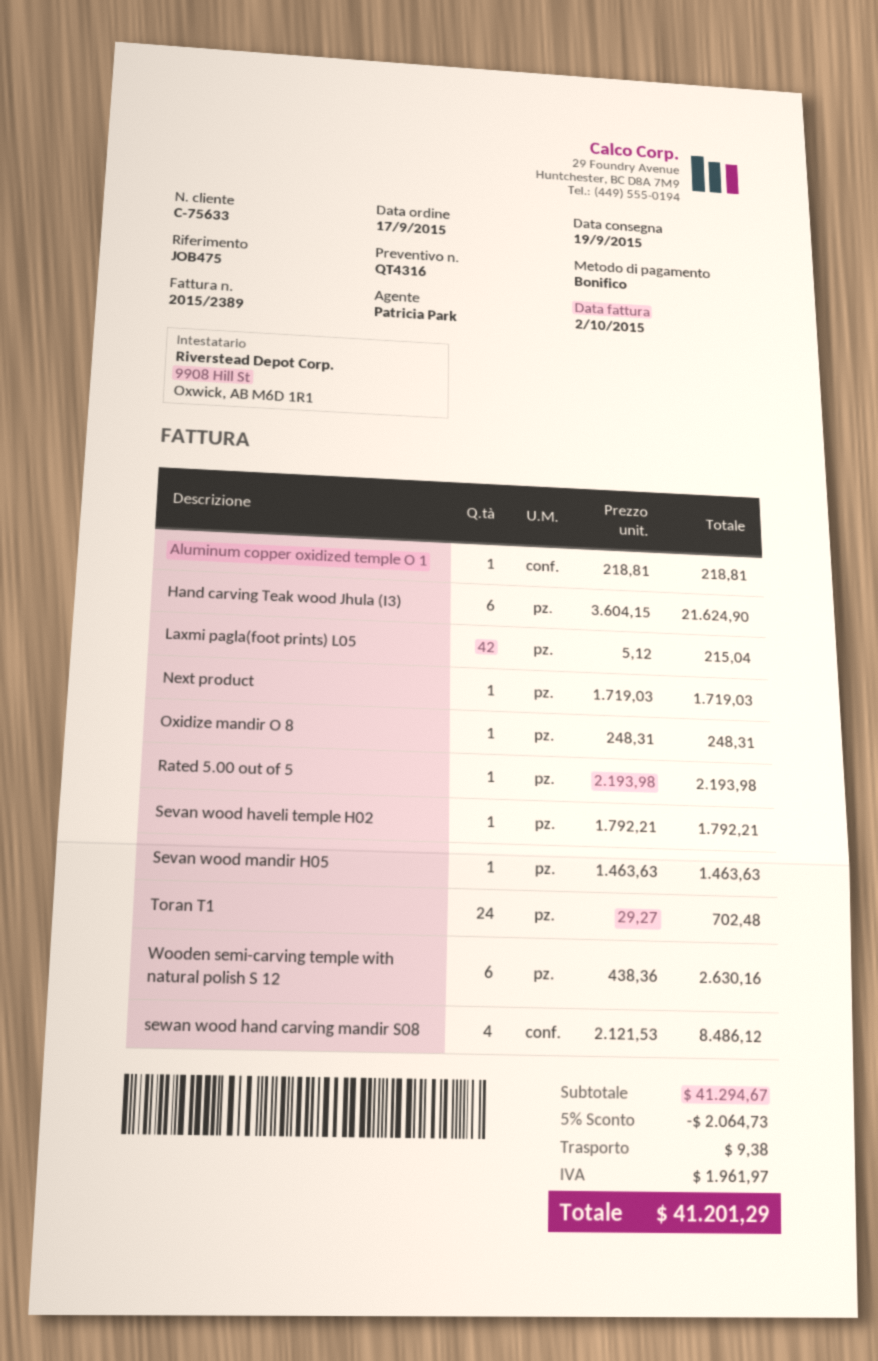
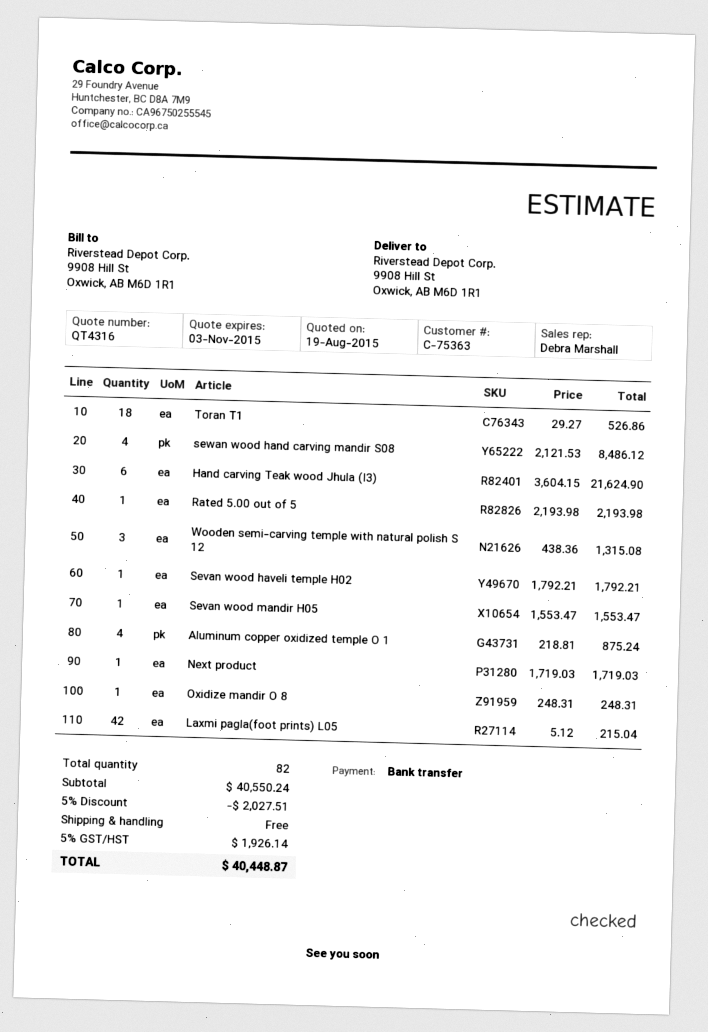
customer number: C-75633 -> C-75363
sales rep: Patricia Park -> Debra Marshall
Aluminum copper oxidized temple O 1: 1 x 218.81 = 218.81 -> 4 x 218.81 = 875.24
Sevan wood mandir H05: 1 x 1463.63 = 1463.63 -> 1 x 1553.47 = 1553.47
Toran T1: 24 x 29.27 = 702.48 -> 18 x 29.27 = 526.86
Wooden semi-carving temple with natural polish S 12: 6 x 438.36 = 2630.16 -> 3 x 438.36 = 1315.08
subtotal: 41294.67 -> 40550.24
discount: 5% = 2064.73 -> 5% = 2027.51
shipping: 9.38 -> 0.00
tax: 1961.97 -> 1926.14
total: 41201.29 -> 40448.87

